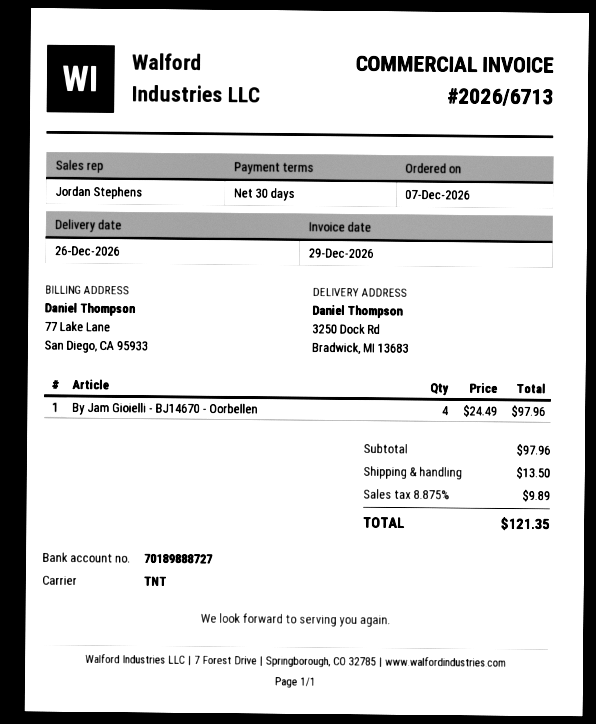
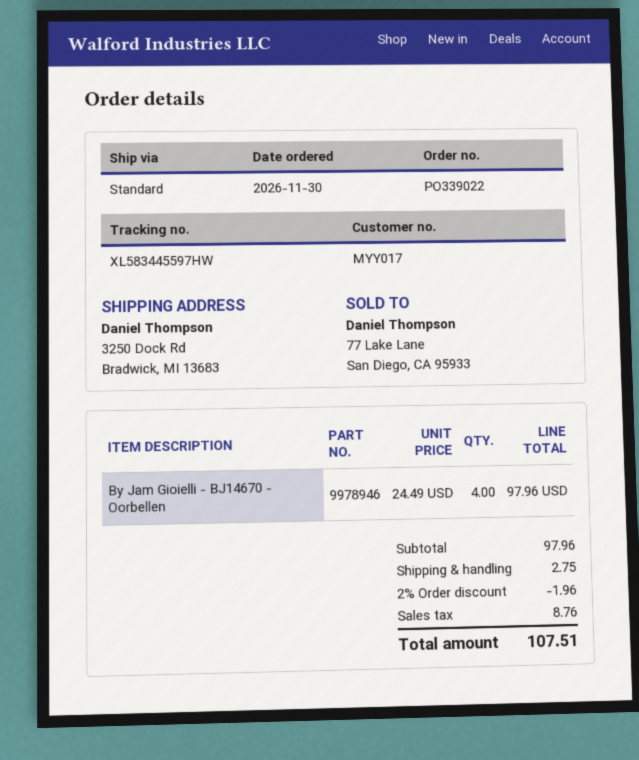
order date: 2026-12-07 -> 2026-11-30
shipping method: TNT -> standard
discount: none -> 2% = 1.96
shipping: 13.50 -> 2.75
tax: 9.89 -> 8.76
total: 121.35 -> 107.51

